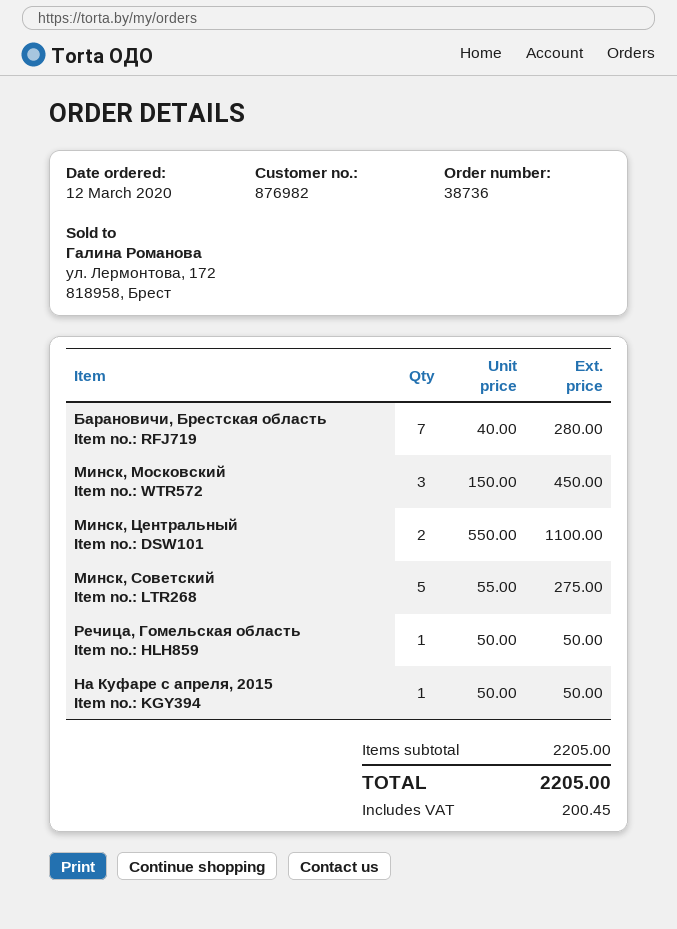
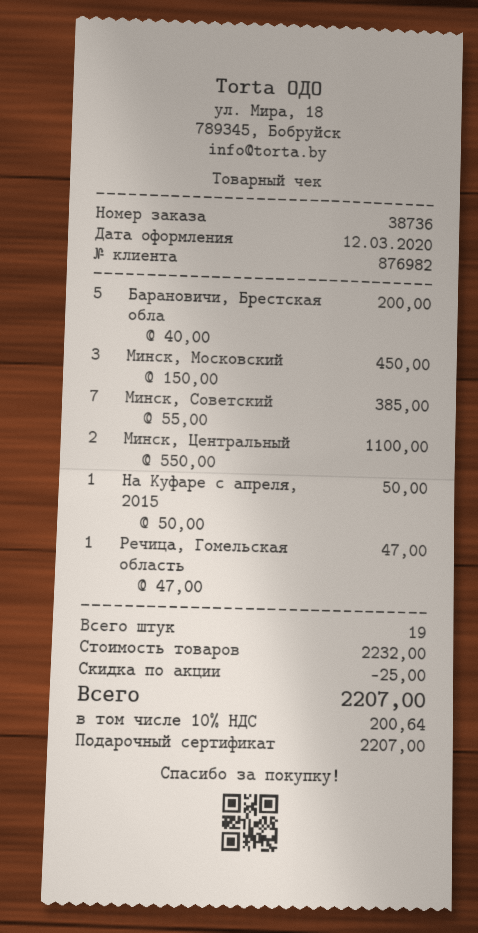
Барановичи, Брестская область: 7 x 40.00 = 280.00 -> 5 x 40.00 = 200.00
Минск, Советский: 5 x 55.00 = 275.00 -> 7 x 55.00 = 385.00
Речица, Гомельская область: 1 x 50.00 = 50.00 -> 1 x 47.00 = 47.00
subtotal: 2205.00 -> 2232.00
discount: none -> 25.00
tax: 200.45 -> 200.64
total: 2205.00 -> 2207.00

